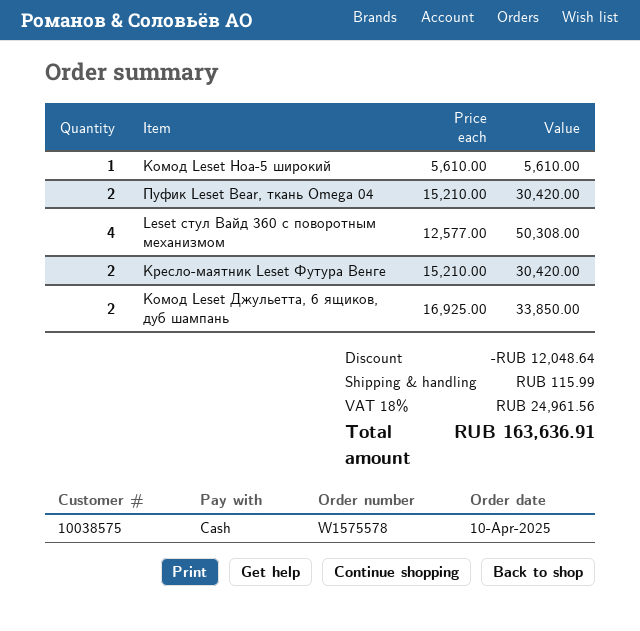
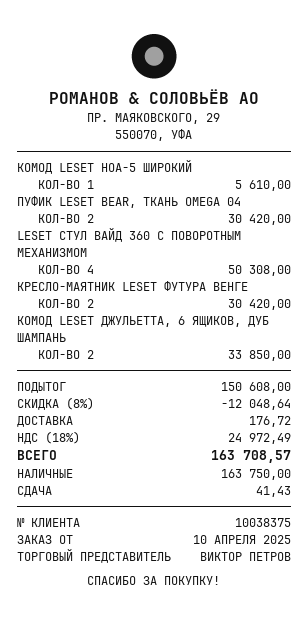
customer number: 10038575 -> 10038375
shipping: 115.99 -> 176.72
tax: 18% = 24961.56 -> 18% = 24972.49
total: 163636.91 -> 163708.57

